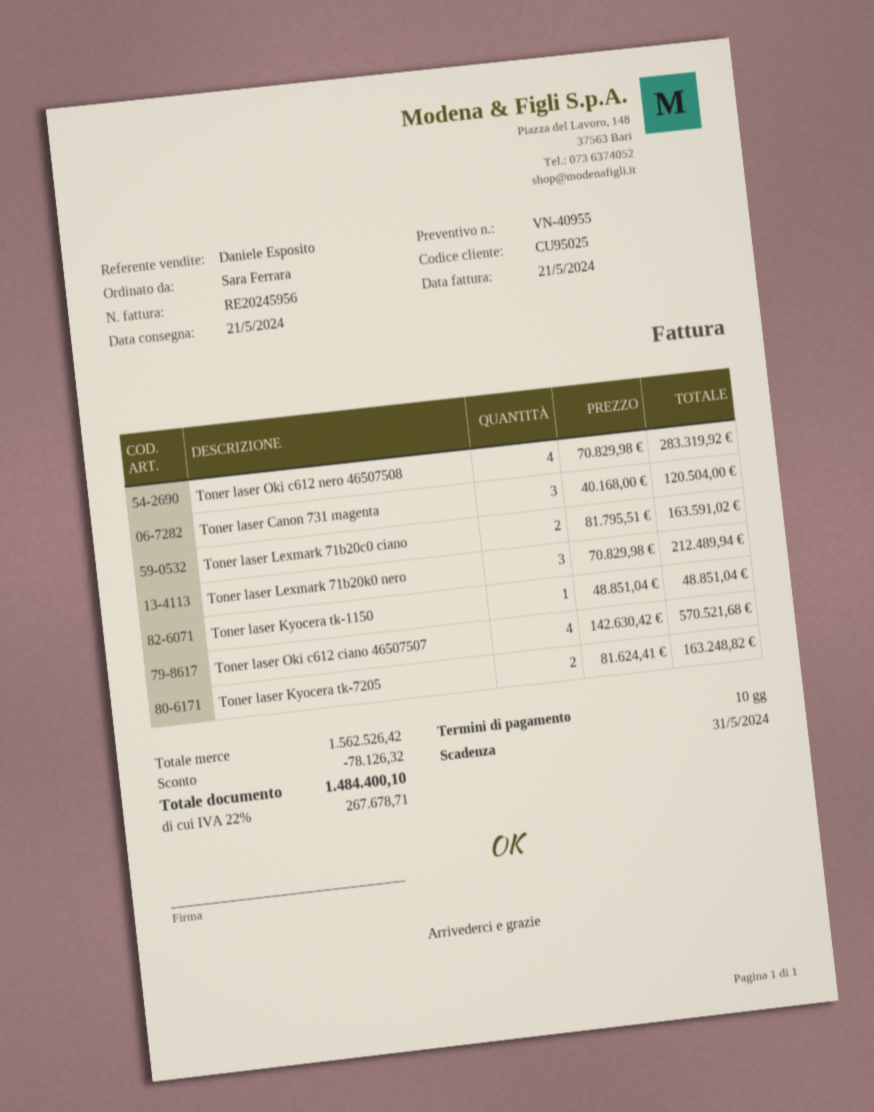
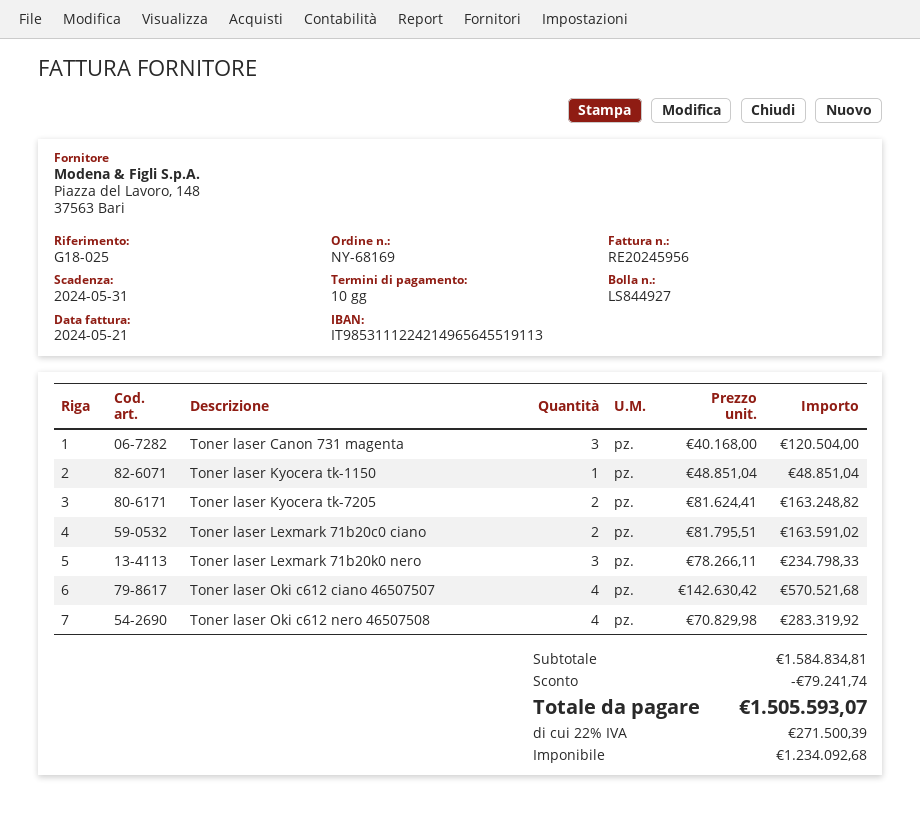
Toner laser Lexmark 71b20k0 nero: 3 x 70829.98 = 212489.94 -> 3 x 78266.11 = 234798.33
subtotal: 1562526.42 -> 1584834.81
discount: 78126.32 -> 79241.74
tax: 22% = 267678.71 -> 22% = 271500.39
total: 1484400.10 -> 1505593.07

